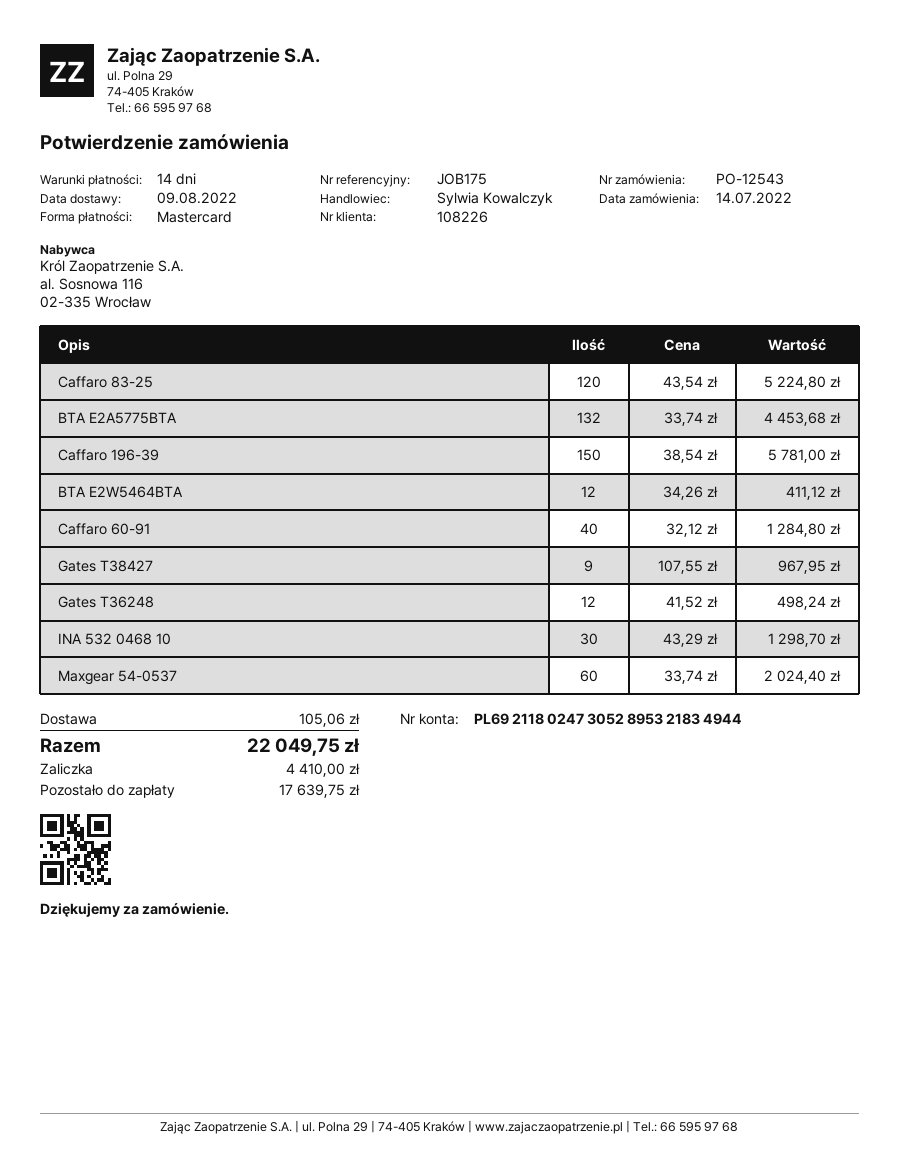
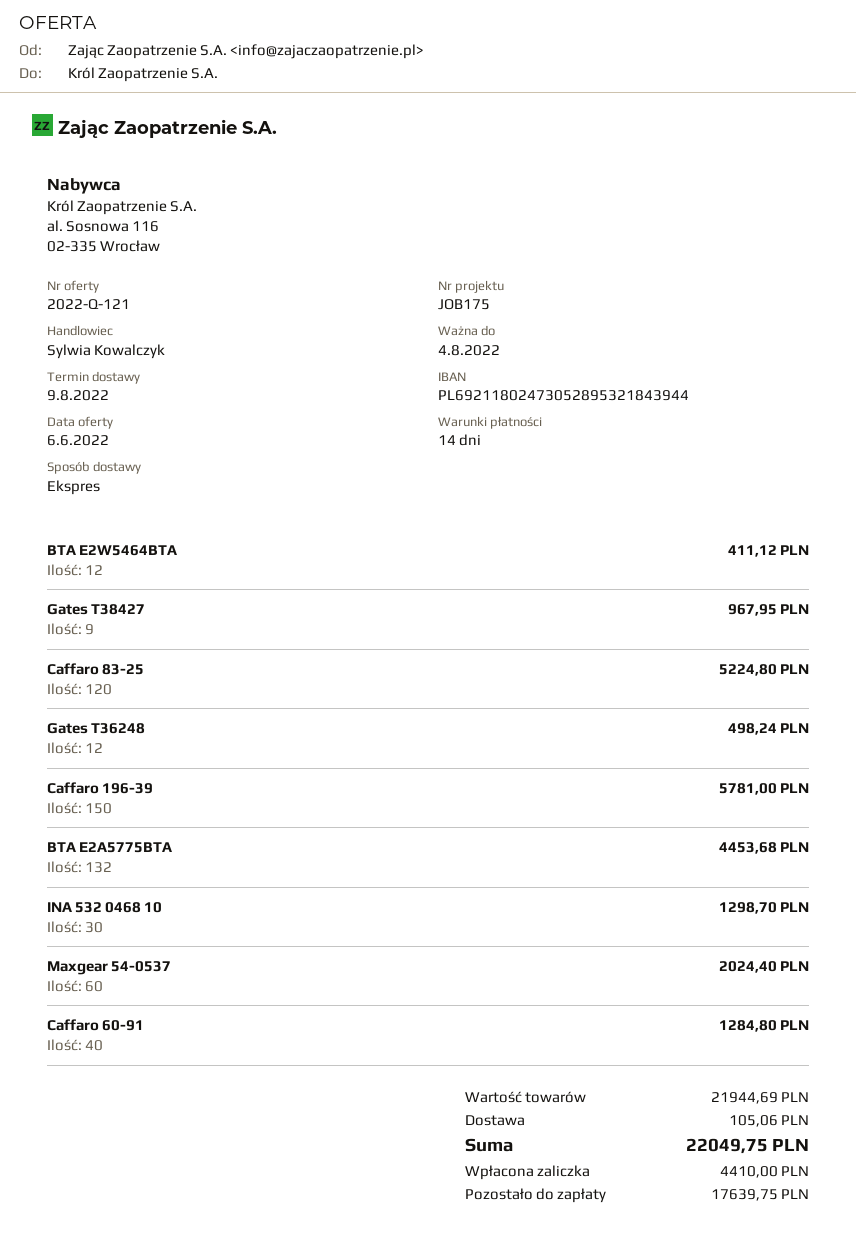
bank account: PL69211802473052895321834944 -> PL69211802473052895321843944

